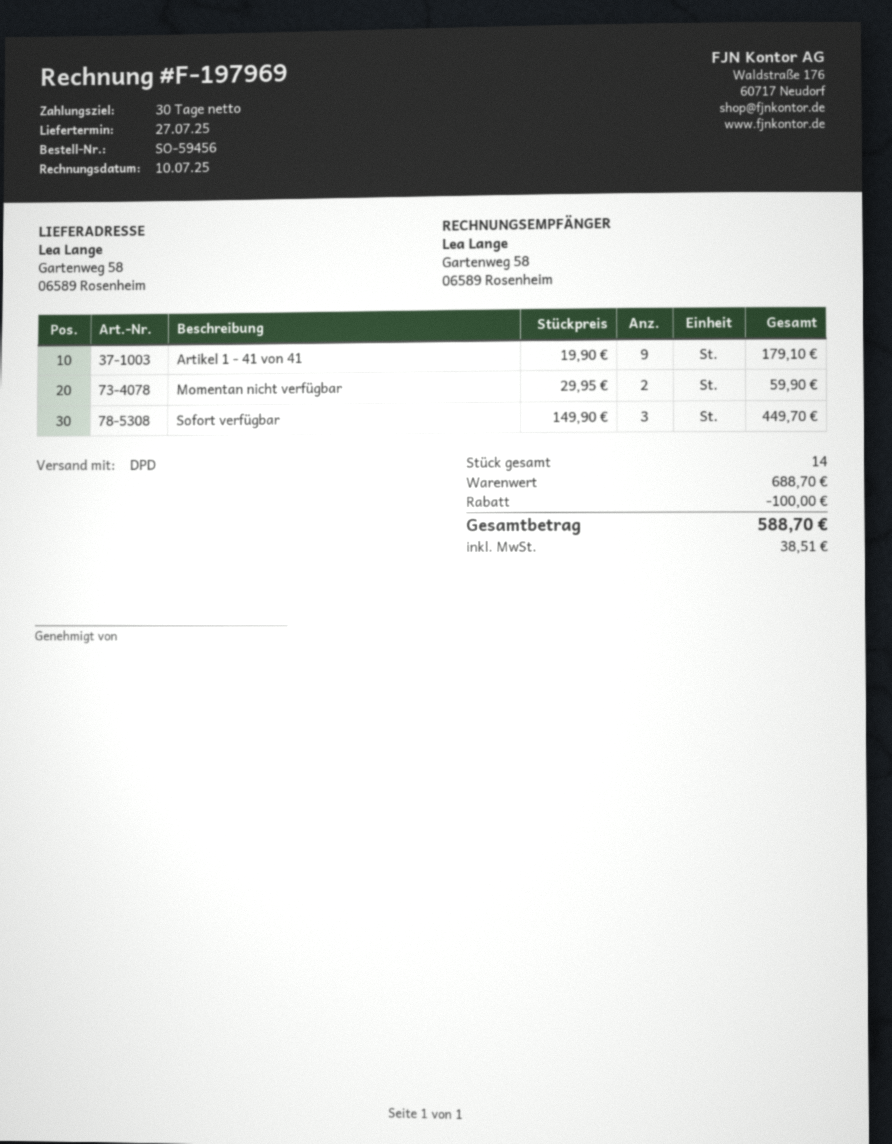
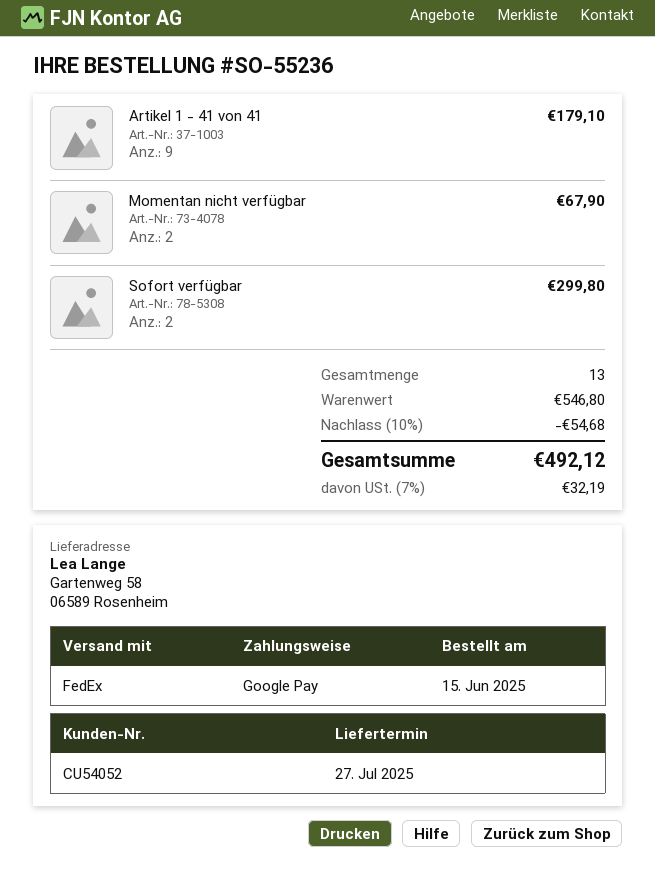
order number: SO-59456 -> SO-55236
shipping method: DPD -> FedEx
Momentan nicht verfügbar: 2 for 59.90 -> 2 for 67.90
Sofort verfügbar: 3 for 449.70 -> 2 for 299.80
total quantity: 14 -> 13
subtotal: 688.70 -> 546.80
discount: 100.00 -> 54.68
tax: 38.51 -> 32.19
total: 588.70 -> 492.12

